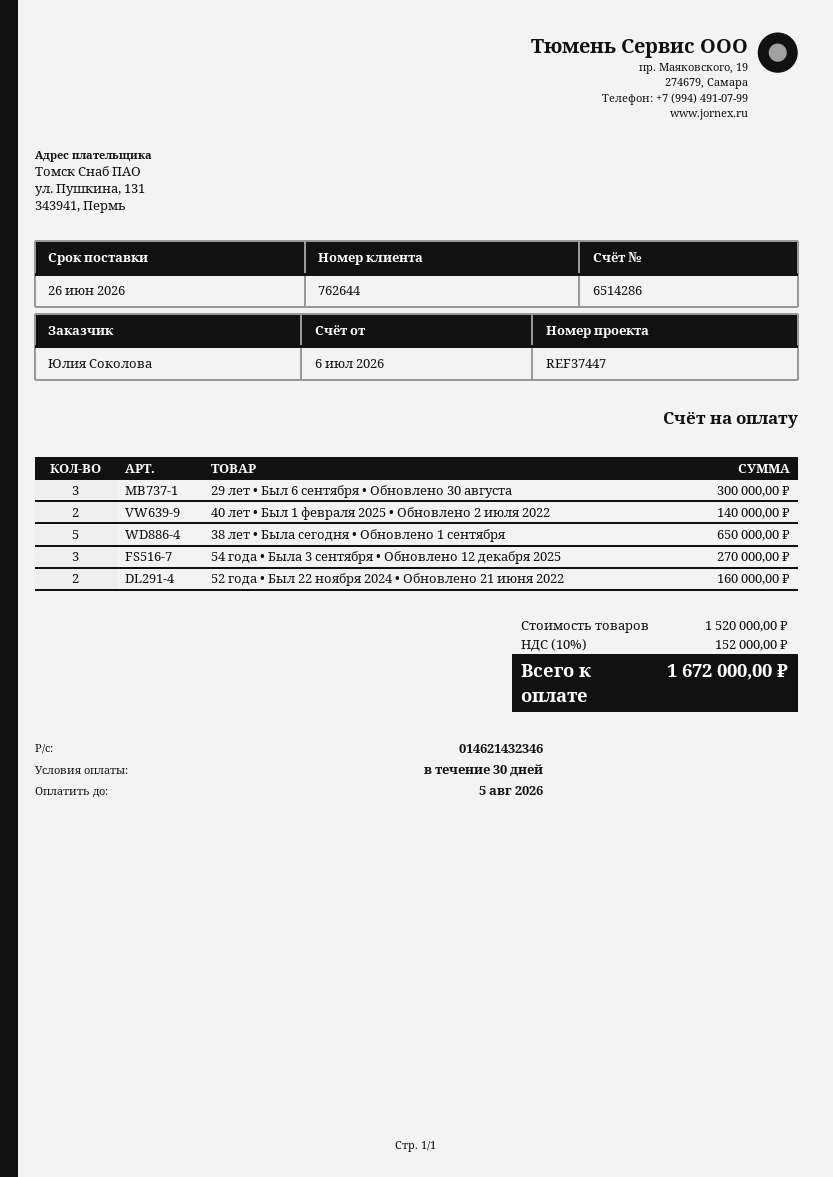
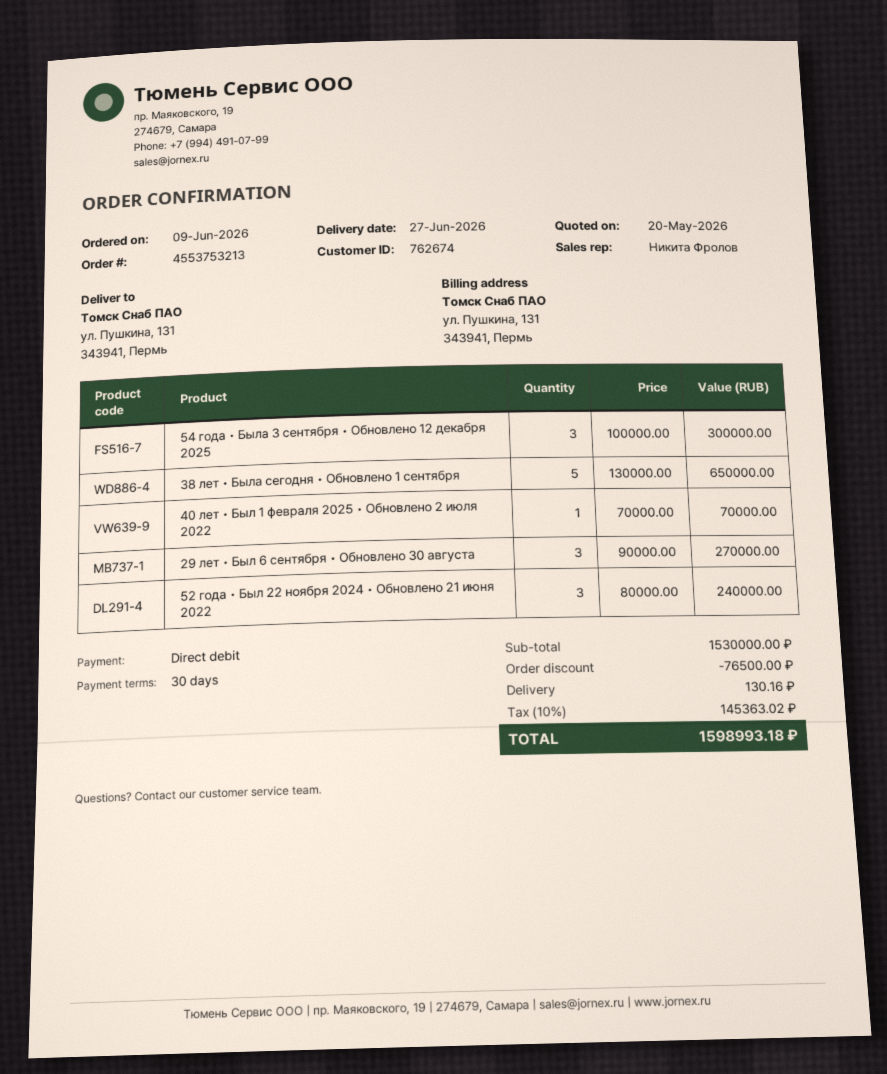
delivery date: 2026-06-26 -> 2026-06-27
customer number: 762644 -> 762674
29 лет • Был 6 сентября • Обновлено 30 августа: 3 for 300000.00 -> 3 for 270000.00
40 лет • Был 1 февраля 2025 • Обновлено 2 июля 2022: 2 for 140000.00 -> 1 for 70000.00
54 года • Была 3 сентября • Обновлено 12 декабря 2025: 3 for 270000.00 -> 3 for 300000.00
52 года • Был 22 ноября 2024 • Обновлено 21 июня 2022: 2 for 160000.00 -> 3 for 240000.00
subtotal: 1520000.00 -> 1530000.00
discount: none -> 76500.00
shipping: none -> 130.16
tax: 10% = 152000.00 -> 10% = 145363.02
total: 1672000.00 -> 1598993.18

